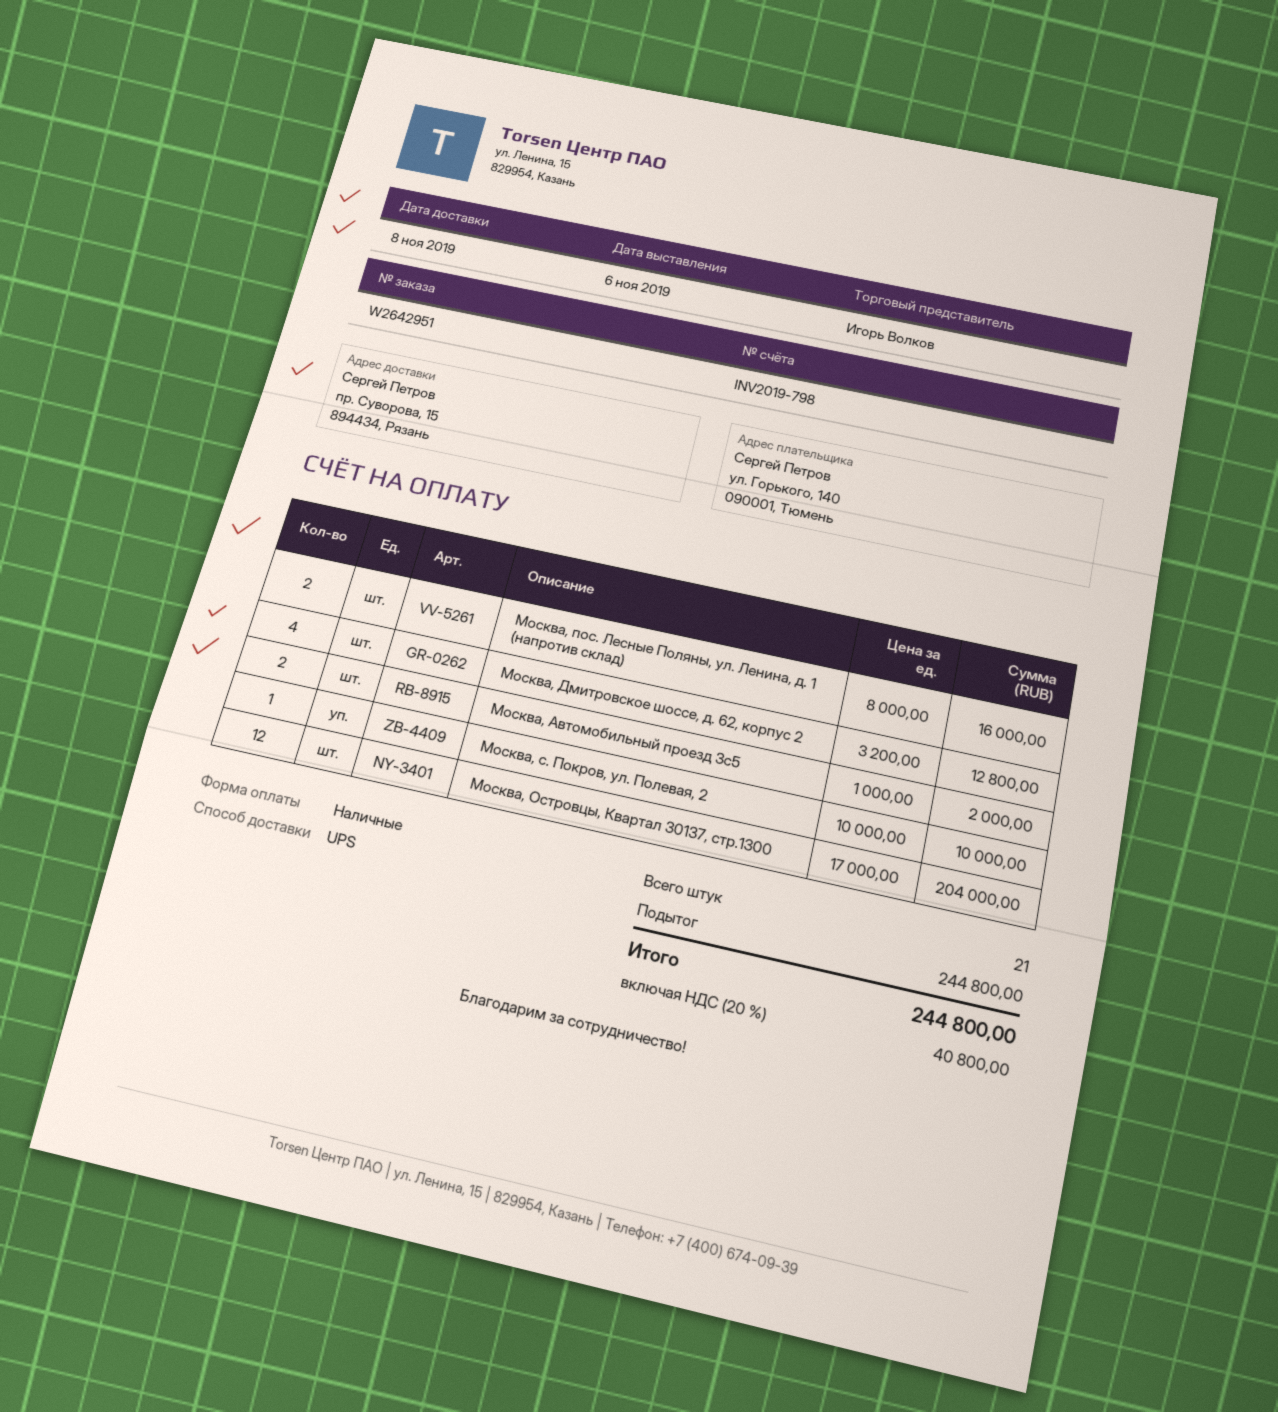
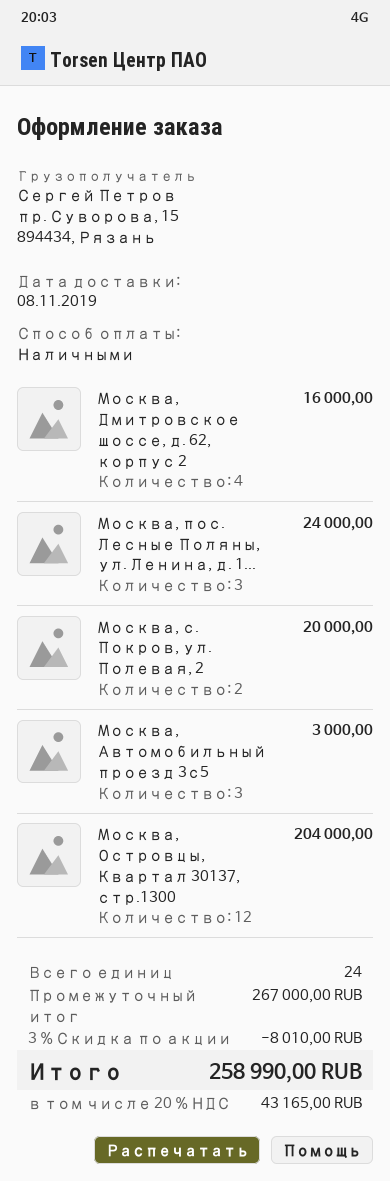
Москва, пос. Лесные Поляны, ул. Ленина, д. 1 (напротив склад): 2 for 16000.00 -> 3 for 24000.00
Москва, Дмитровское шоссе, д. 62, корпус 2: 4 for 12800.00 -> 4 for 16000.00
Москва, Автомобильный проезд 3с5: 2 for 2000.00 -> 3 for 3000.00
Москва, с. Покров, ул. Полевая, 2: 1 for 10000.00 -> 2 for 20000.00
total quantity: 21 -> 24
subtotal: 244800.00 -> 267000.00
discount: none -> 3% = 8010.00
tax: 20% = 40800.00 -> 20% = 43165.00
total: 244800.00 -> 258990.00

